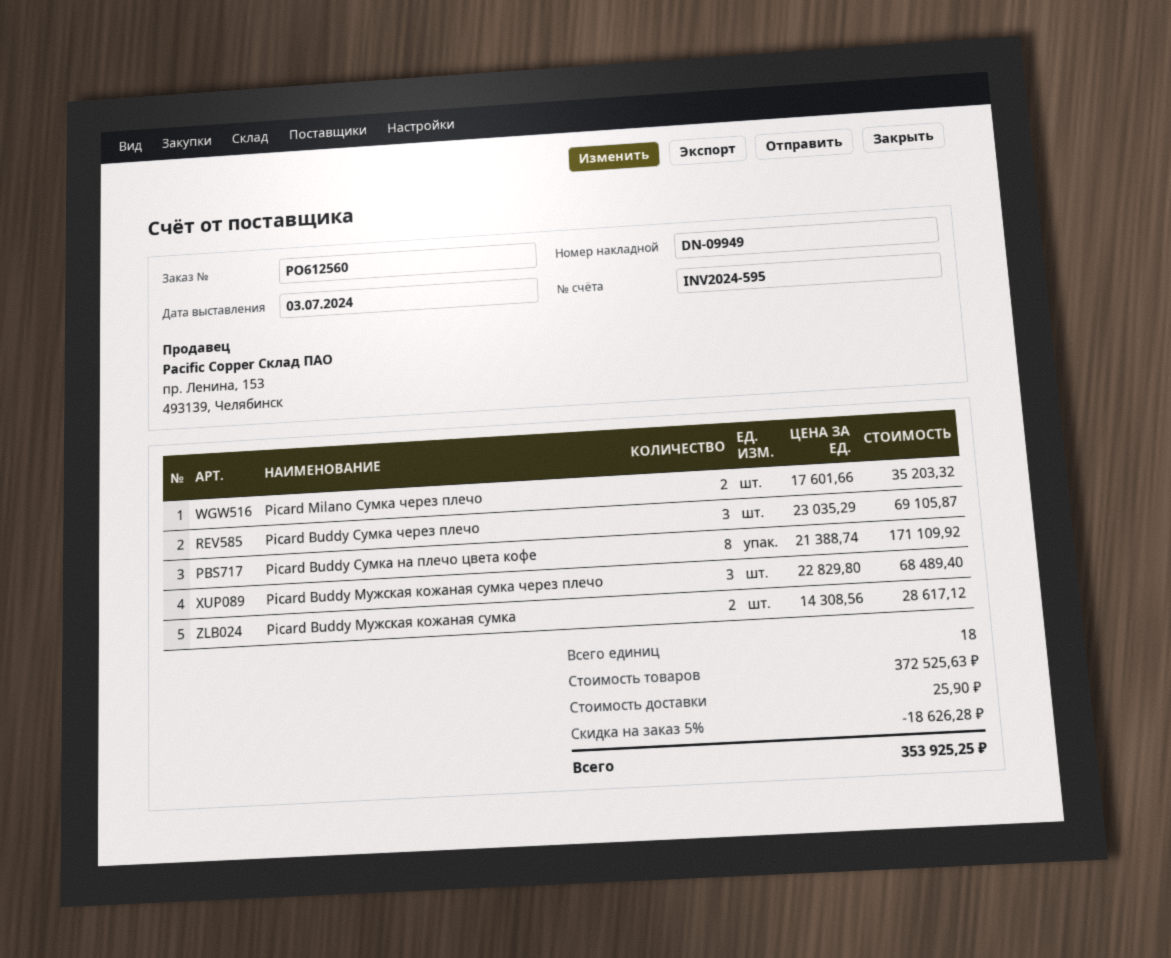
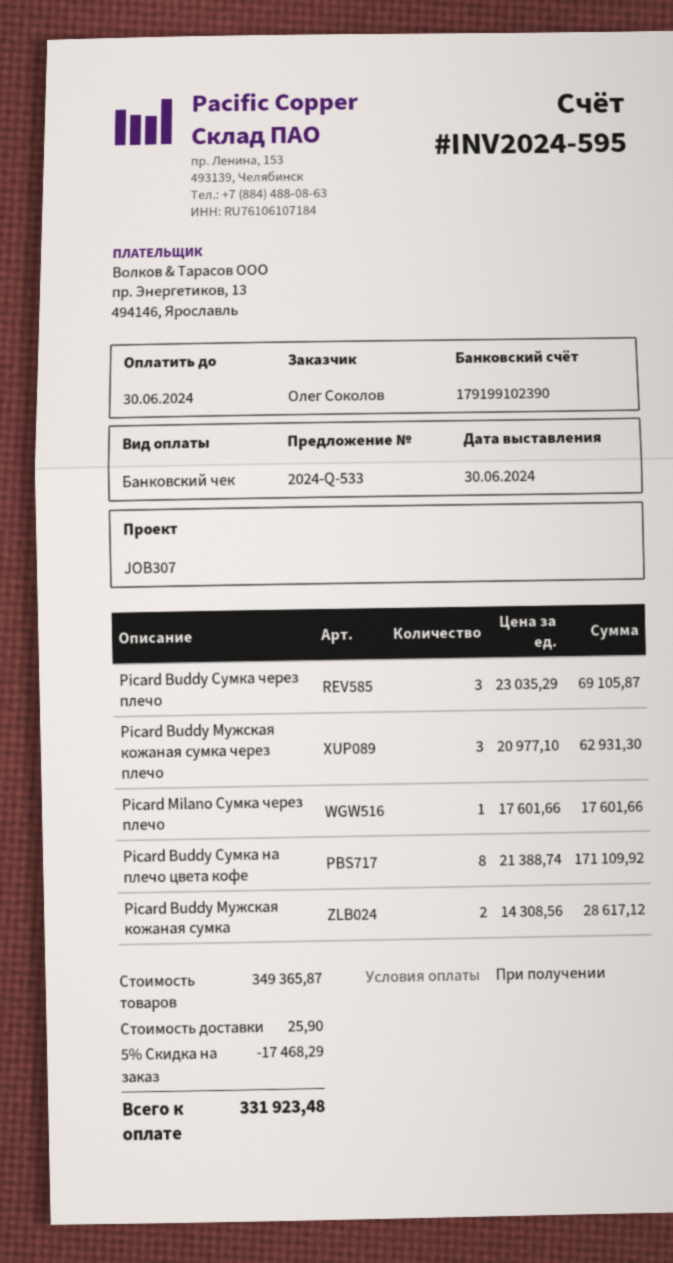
invoice date: 2024-07-03 -> 2024-06-30
Picard Milano Сумка через плечо: 2 x 17601.66 = 35203.32 -> 1 x 17601.66 = 17601.66
Picard Buddy Мужская кожаная сумка через плечо: 3 x 22829.80 = 68489.40 -> 3 x 20977.10 = 62931.30
subtotal: 372525.63 -> 349365.87
discount: 5% = 18626.28 -> 5% = 17468.29
total: 353925.25 -> 331923.48

